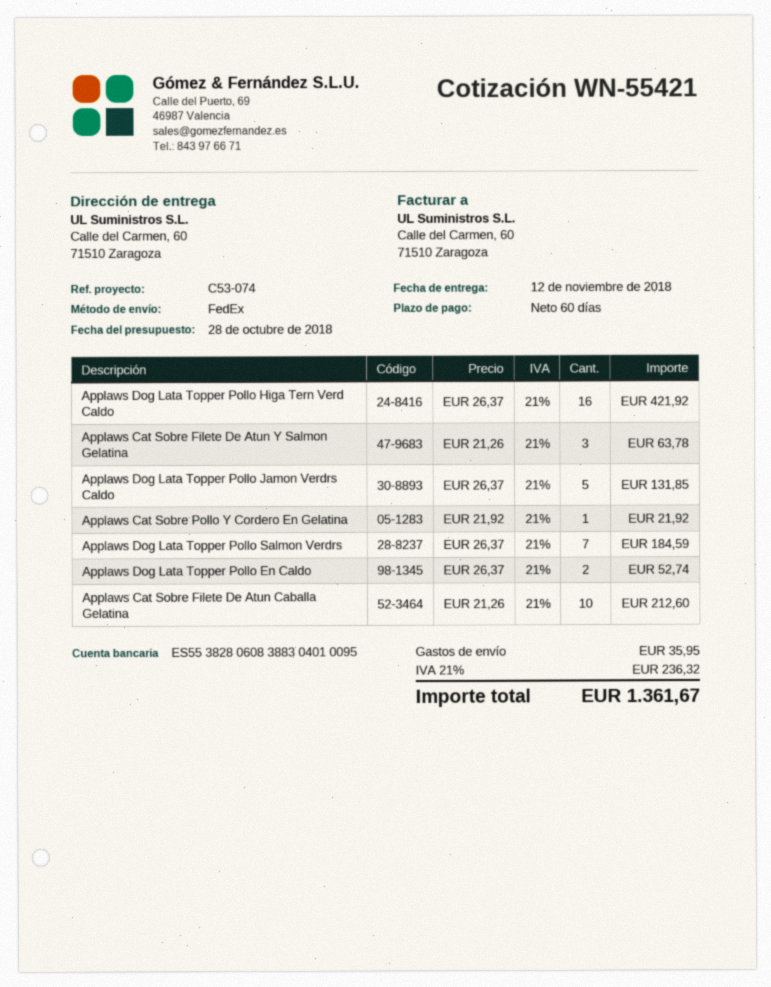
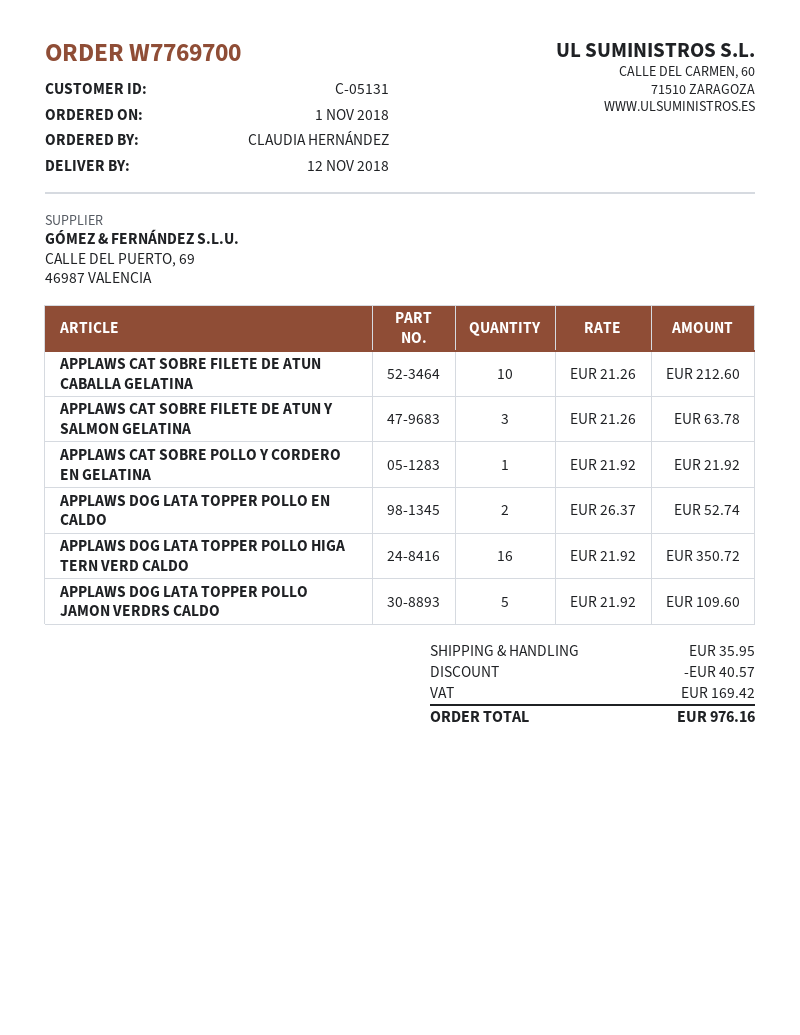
Applaws Dog Lata Topper Pollo Higa Tern Verd Caldo: 16 x 26.37 = 421.92 -> 16 x 21.92 = 350.72
Applaws Dog Lata Topper Pollo Jamon Verdrs Caldo: 5 x 26.37 = 131.85 -> 5 x 21.92 = 109.60
Applaws Dog Lata Topper Pollo Salmon Verdrs: 7 x 26.37 = 184.59 -> none
discount: none -> 40.57
tax: 236.32 -> 169.42
total: 1361.67 -> 976.16

